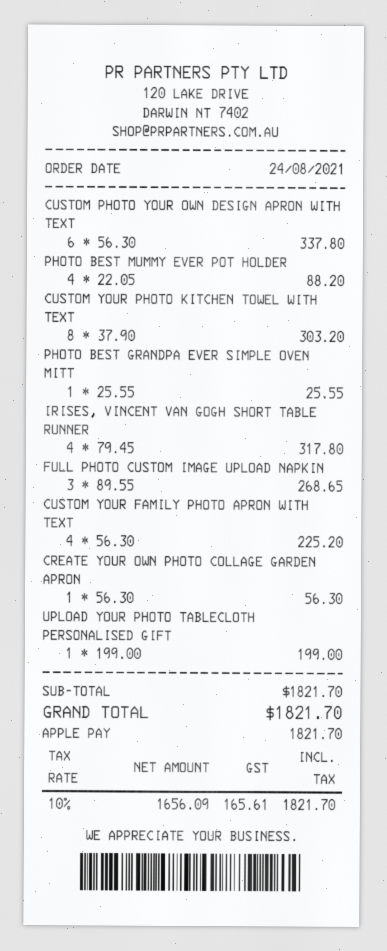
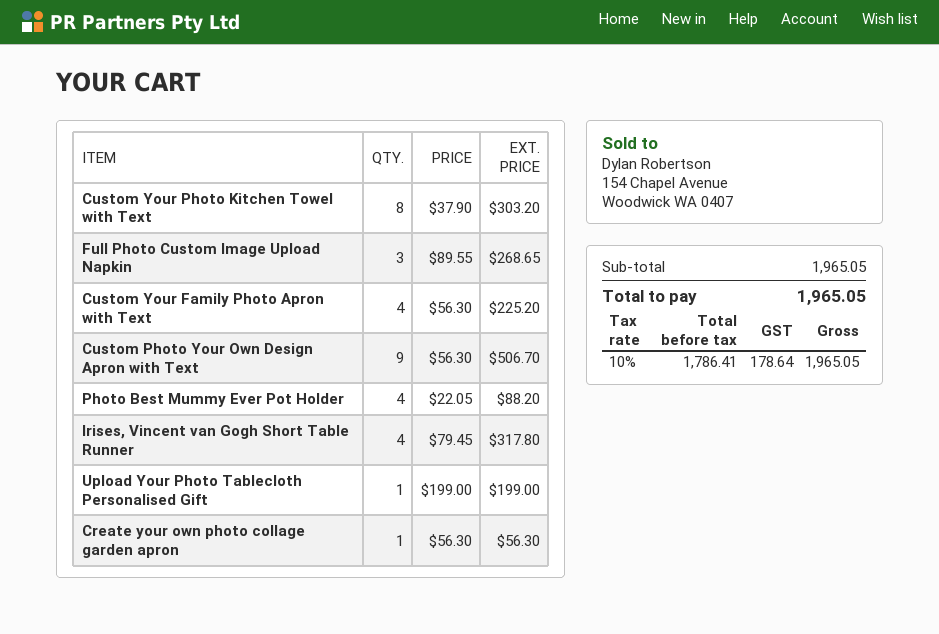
CUSTOM PHOTO YOUR OWN DESIGN APRON WITH TEXT: 6 x 56.30 = 337.80 -> 9 x 56.30 = 506.70
PHOTO BEST GRANDPA EVER SIMPLE OVEN MITT: 1 x 25.55 = 25.55 -> none
subtotal: 1821.70 -> 1965.05
net: 1656.09 -> 1786.41
tax: 10% = 165.61 -> 10% = 178.64
total: 1821.70 -> 1965.05

